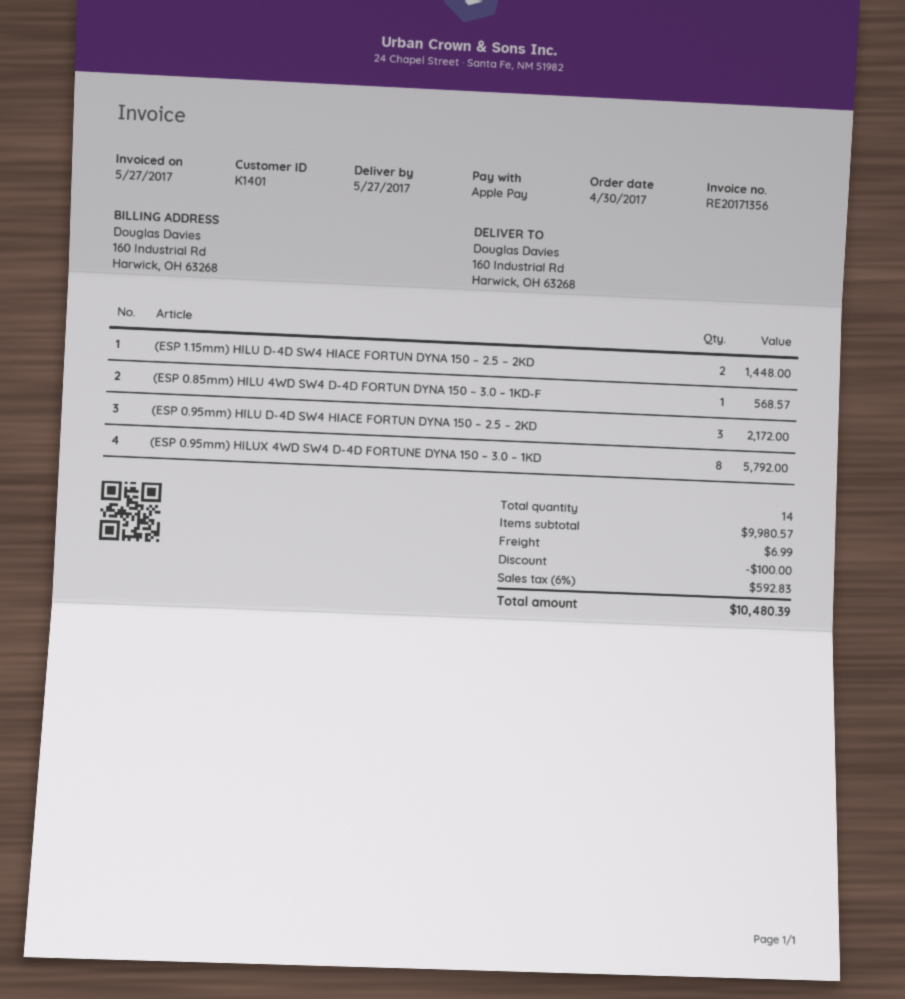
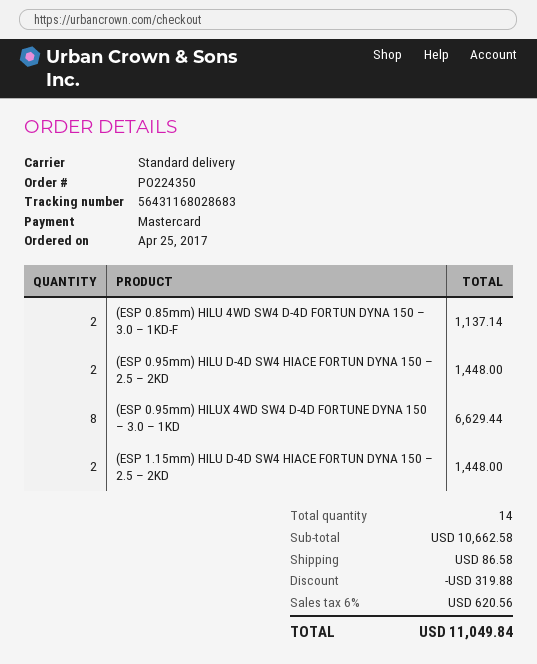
order date: 2017-04-30 -> 2017-04-25
payment method: Apple Pay -> Mastercard
(ESP 0.85mm) HILU 4WD SW4 D-4D FORTUN DYNA 150 – 3.0 – 1KD-F: 1 for 568.57 -> 2 for 1137.14
(ESP 0.95mm) HILU D-4D SW4 HIACE FORTUN DYNA 150 – 2.5 – 2KD: 3 for 2172.00 -> 2 for 1448.00
(ESP 0.95mm) HILUX 4WD SW4 D-4D FORTUNE DYNA 150 – 3.0 – 1KD: 8 for 5792.00 -> 8 for 6629.44
subtotal: 9980.57 -> 10662.58
discount: 100.00 -> 319.88
shipping: 6.99 -> 86.58
tax: 6% = 592.83 -> 6% = 620.56
total: 10480.39 -> 11049.84

